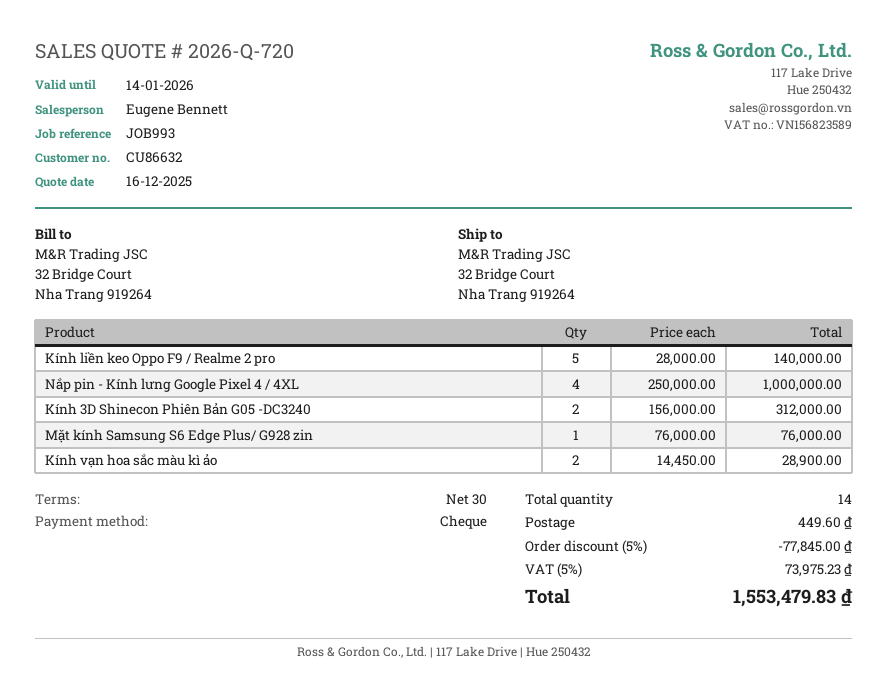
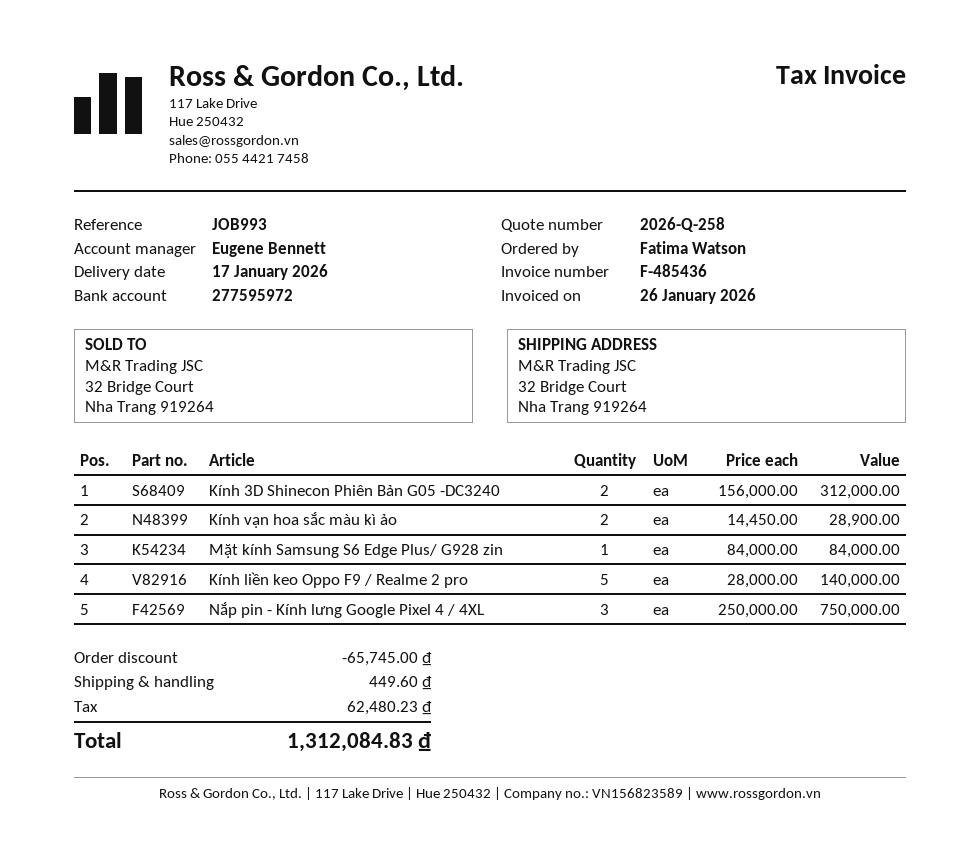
quote number: 2026-Q-720 -> 2026-Q-258
Nắp pin - Kính lưng Google Pixel 4 / 4XL: 4 x 250000.00 = 1000000.00 -> 3 x 250000.00 = 750000.00
Mặt kính Samsung S6 Edge Plus/ G928 zin: 1 x 76000.00 = 76000.00 -> 1 x 84000.00 = 84000.00
discount: 77845.00 -> 65745.00
tax: 73975.23 -> 62480.23
total: 1553479.83 -> 1312084.83

